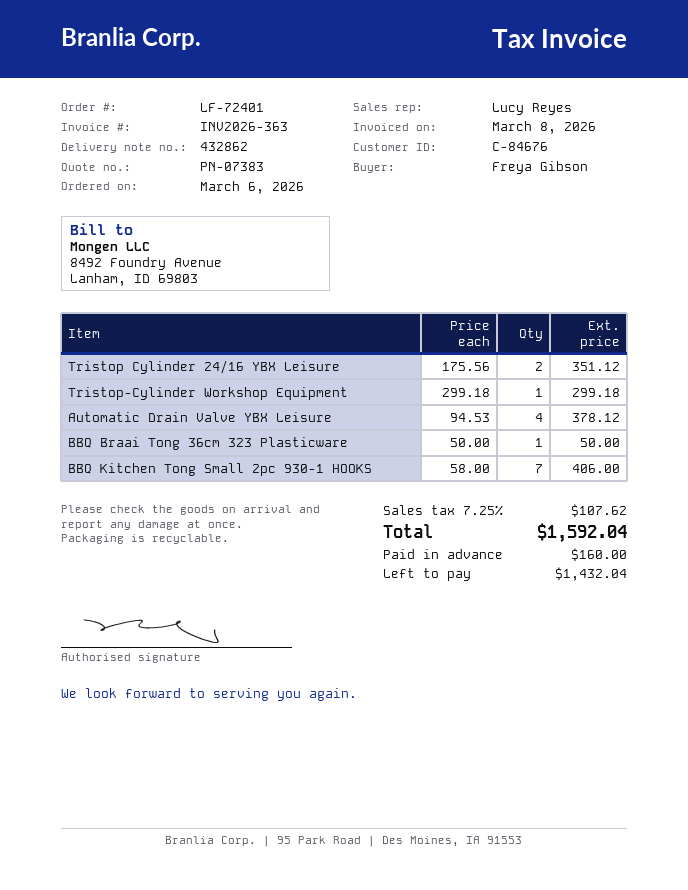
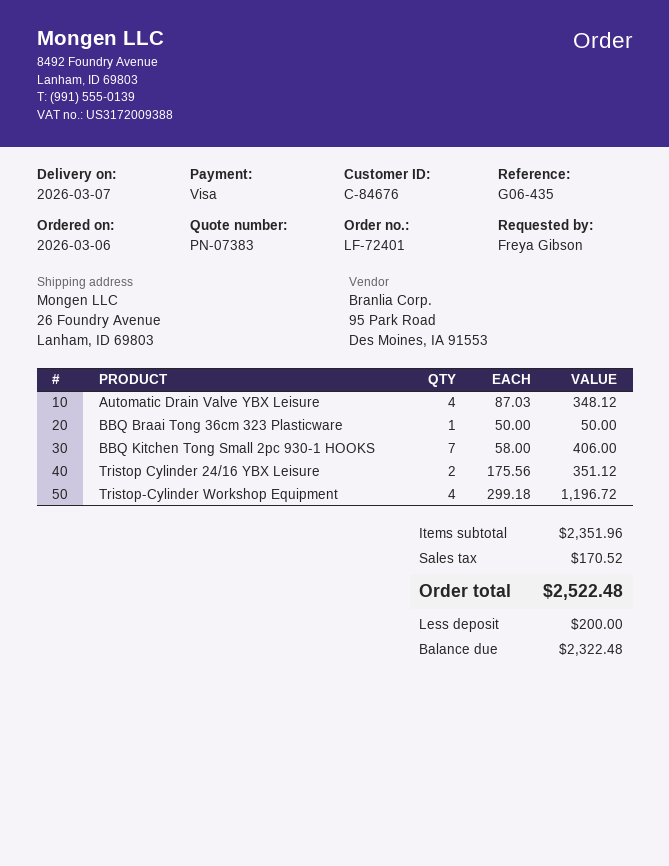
Tristop-Cylinder Workshop Equipment: 1 x 299.18 = 299.18 -> 4 x 299.18 = 1196.72
Automatic Drain Valve YBX Leisure: 4 x 94.53 = 378.12 -> 4 x 87.03 = 348.12
tax: 107.62 -> 170.52
total: 1592.04 -> 2522.48
deposit: 160.00 -> 200.00
balance: 1432.04 -> 2322.48

